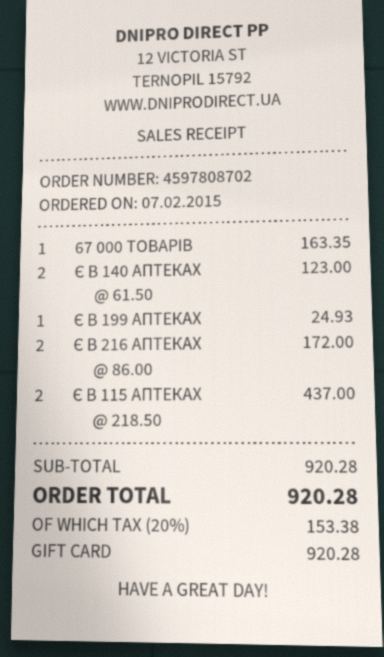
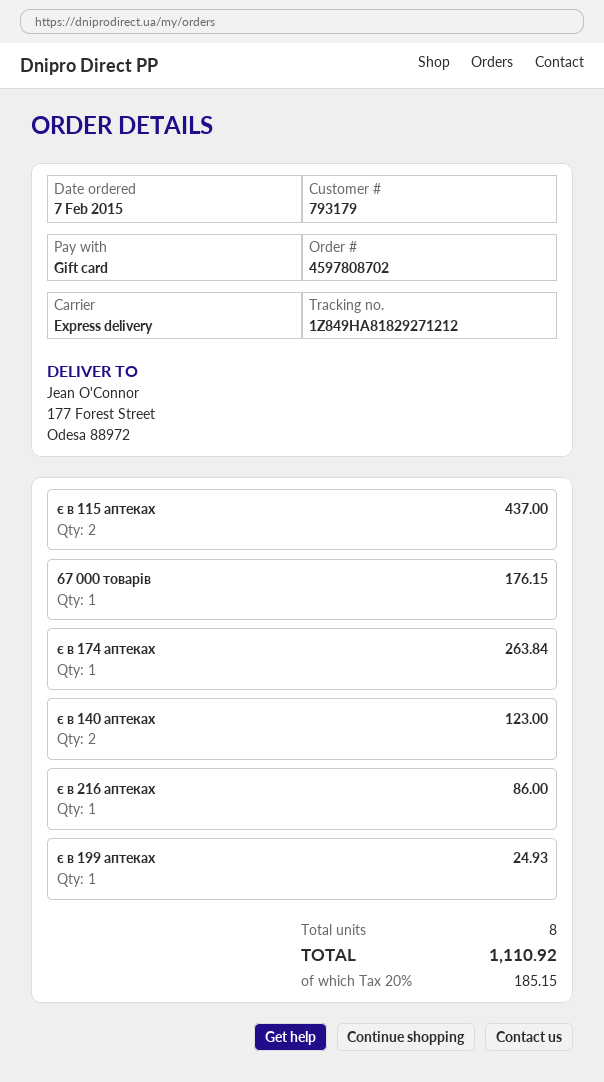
67 000 ТОВАРІВ: 1 for 163.35 -> 1 for 176.15
Є В 216 АПТЕКАХ: 2 for 172.00 -> 1 for 86.00
є в 174 аптеках: none -> 1 for 263.84
tax: 20% = 153.38 -> 20% = 185.15
total: 920.28 -> 1110.92

